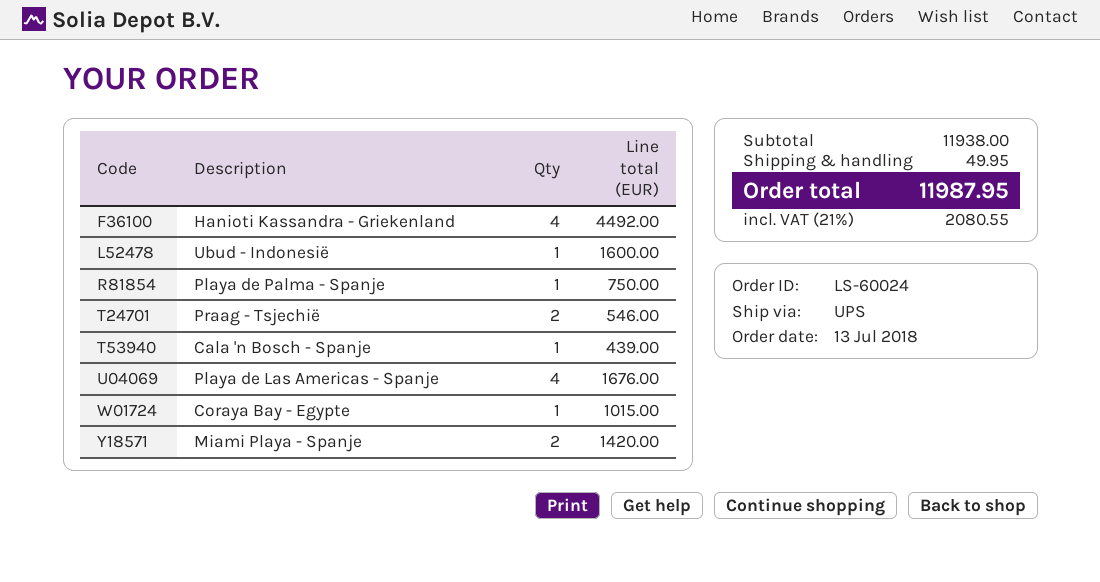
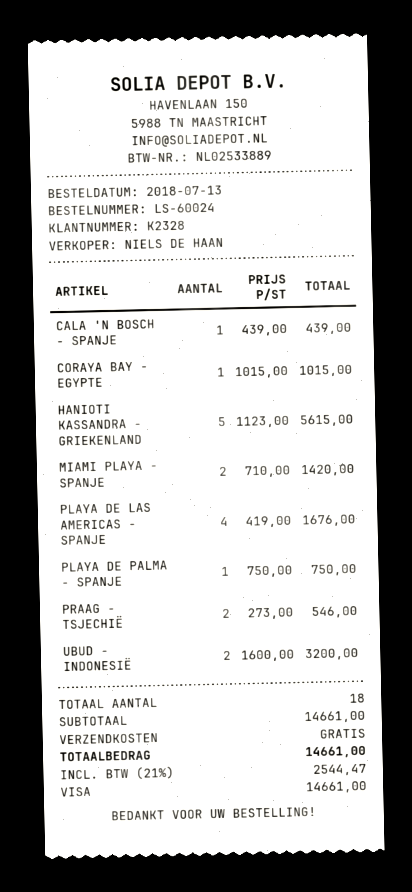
Hanioti Kassandra - Griekenland: 4 for 4492.00 -> 5 for 5615.00
Ubud - Indonesië: 1 for 1600.00 -> 2 for 3200.00
subtotal: 11938.00 -> 14661.00
shipping: 49.95 -> 0.00
tax: 21% = 2080.55 -> 21% = 2544.47
total: 11987.95 -> 14661.00

